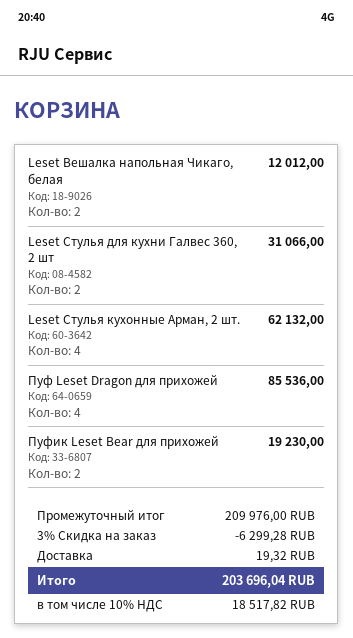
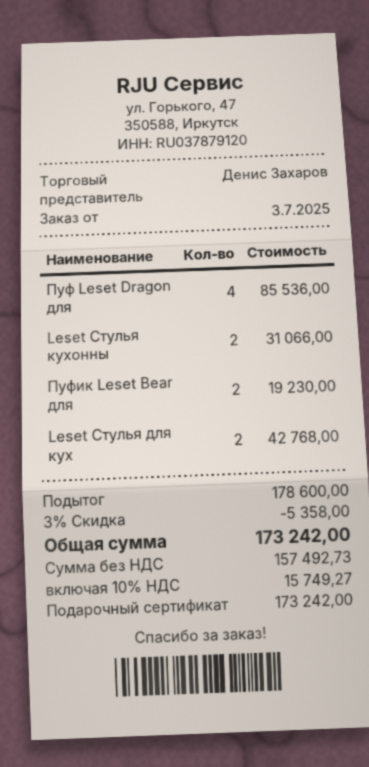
Leset Вешалка напольная Чикаго, белая: 2 for 12012.00 -> none
Leset Стулья для кухни Галвес 360, 2 шт: 2 for 31066.00 -> 2 for 42768.00
Leset Стулья кухонные Арман, 2 шт.: 4 for 62132.00 -> 2 for 31066.00
subtotal: 209976.00 -> 178600.00
discount: 3% = 6299.28 -> 3% = 5358.00
shipping: 19.32 -> none
tax: 10% = 18517.82 -> 10% = 15749.27
total: 203696.04 -> 173242.00

